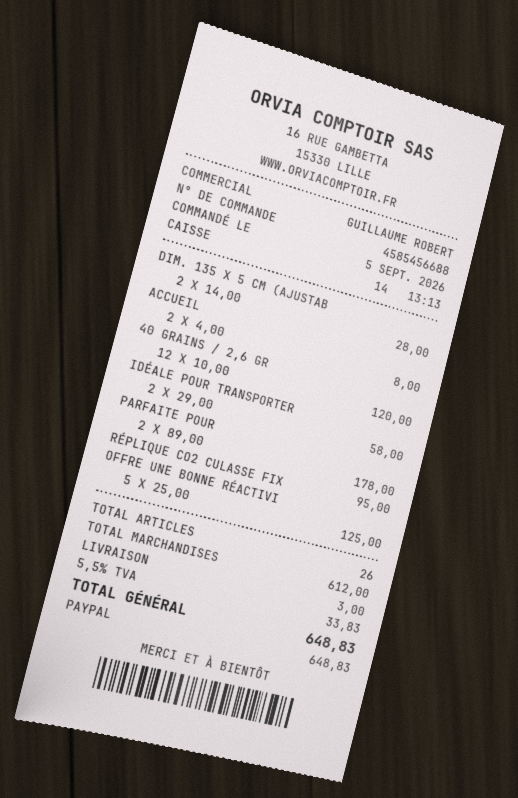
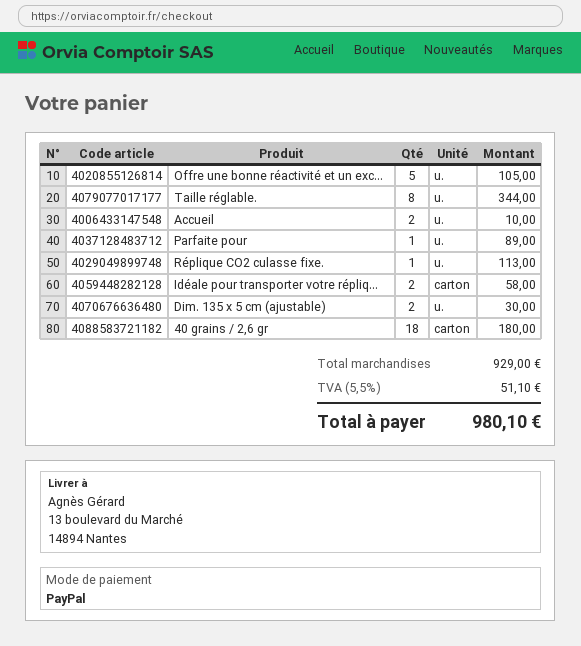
DIM. 135 X 5 CM (AJUSTAB: 2 for 28.00 -> 2 for 30.00
ACCUEIL: 2 for 8.00 -> 2 for 10.00
40 GRAINS / 2,6 GR: 12 for 120.00 -> 18 for 180.00
PARFAITE POUR: 2 for 178.00 -> 1 for 89.00
RÉPLIQUE CO2 CULASSE FIX: 1 for 95.00 -> 1 for 113.00
OFFRE UNE BONNE RÉACTIVI: 5 for 125.00 -> 5 for 105.00
Taille réglable.: none -> 8 for 344.00
subtotal: 612.00 -> 929.00
shipping: 3.00 -> none
tax: 5.5% = 33.83 -> 5.5% = 51.10
total: 648.83 -> 980.10

